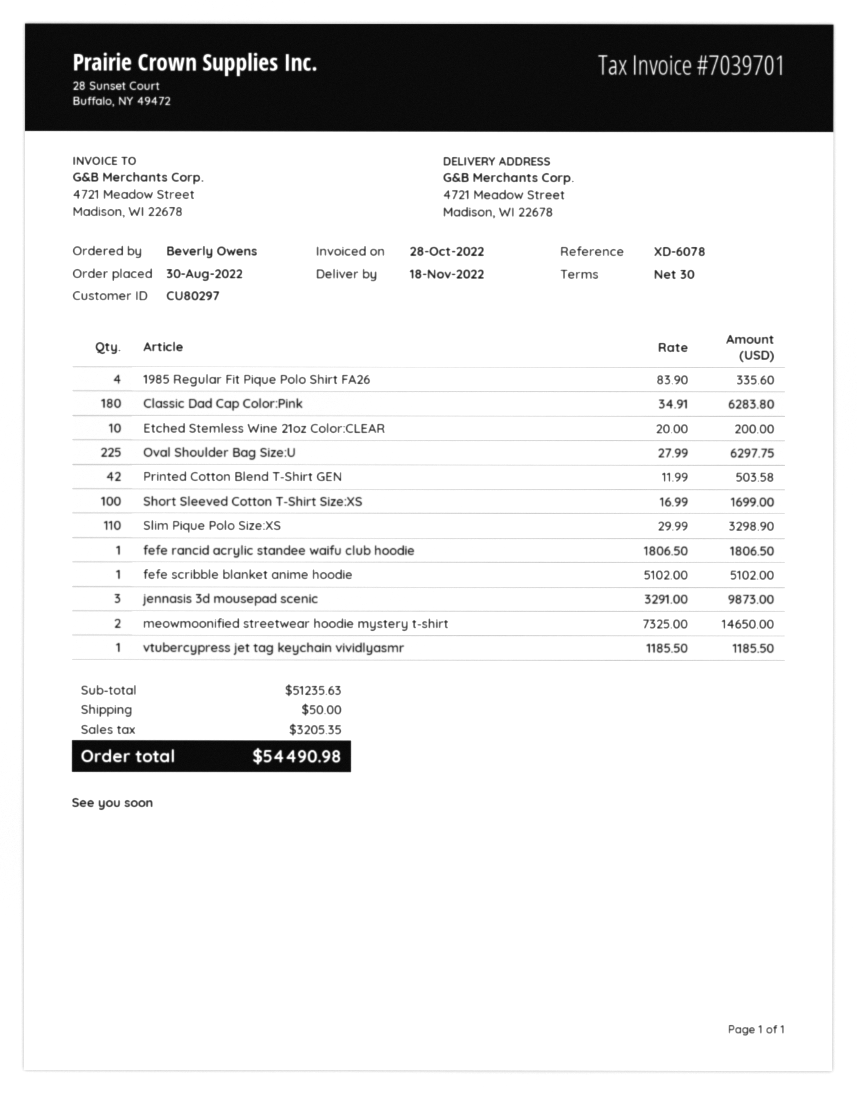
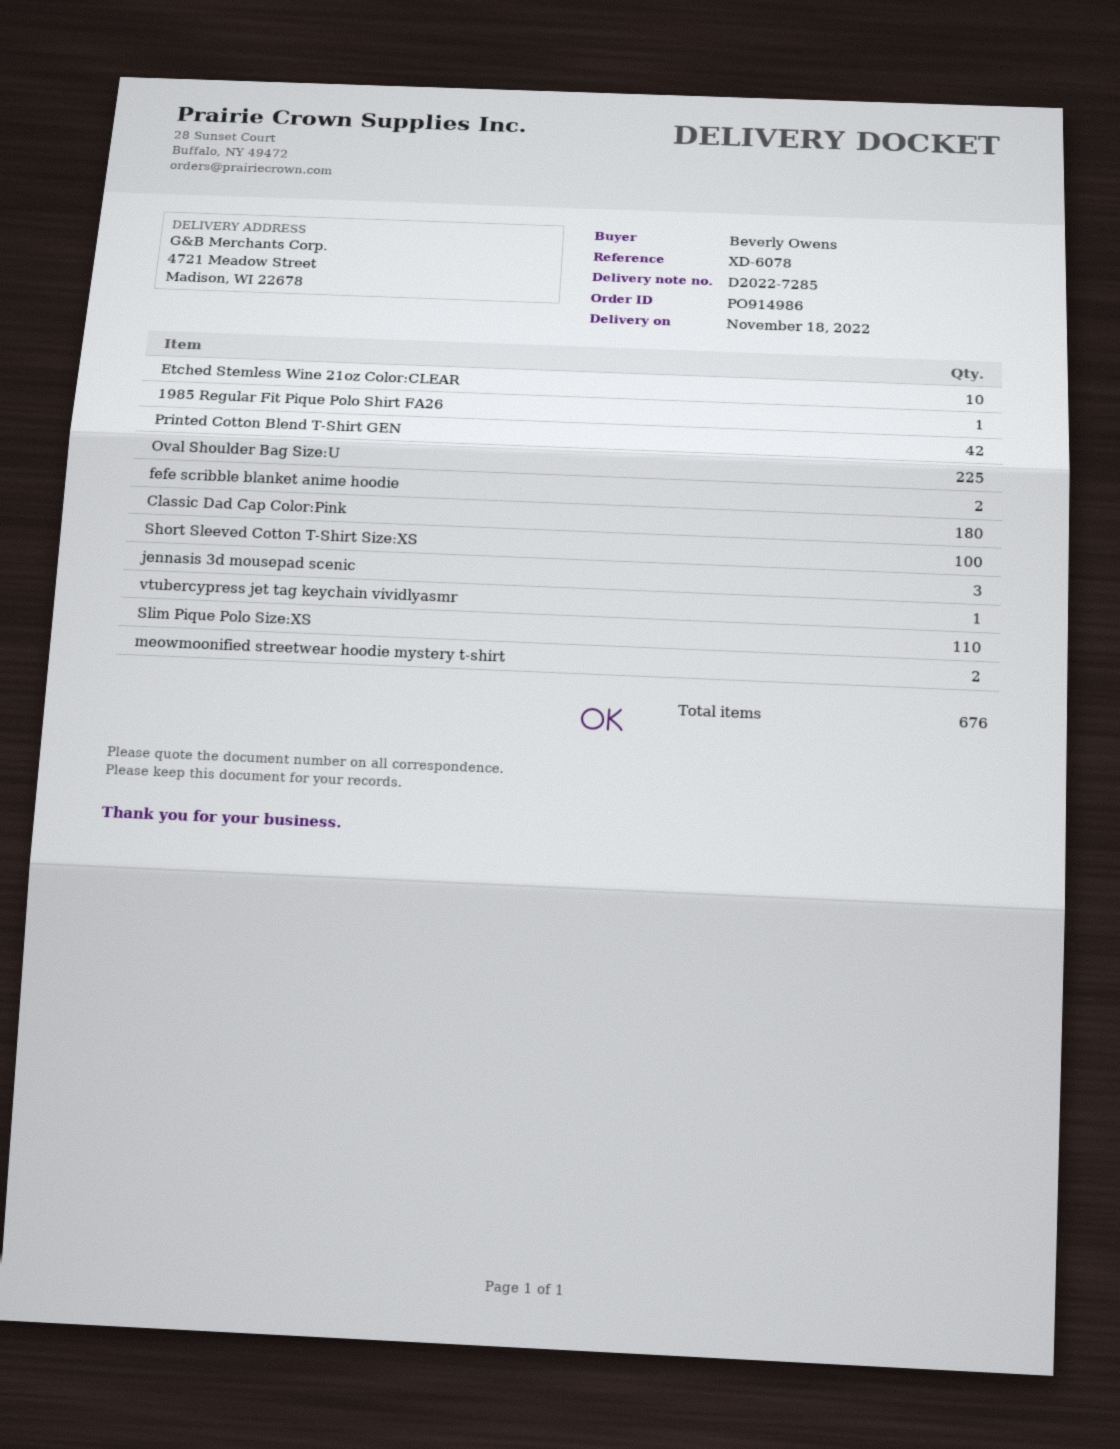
1985 Regular Fit Pique Polo Shirt FA26: 4 -> 1
fefe rancid acrylic standee waifu club hoodie: 1 -> none
fefe scribble blanket anime hoodie: 1 -> 2

